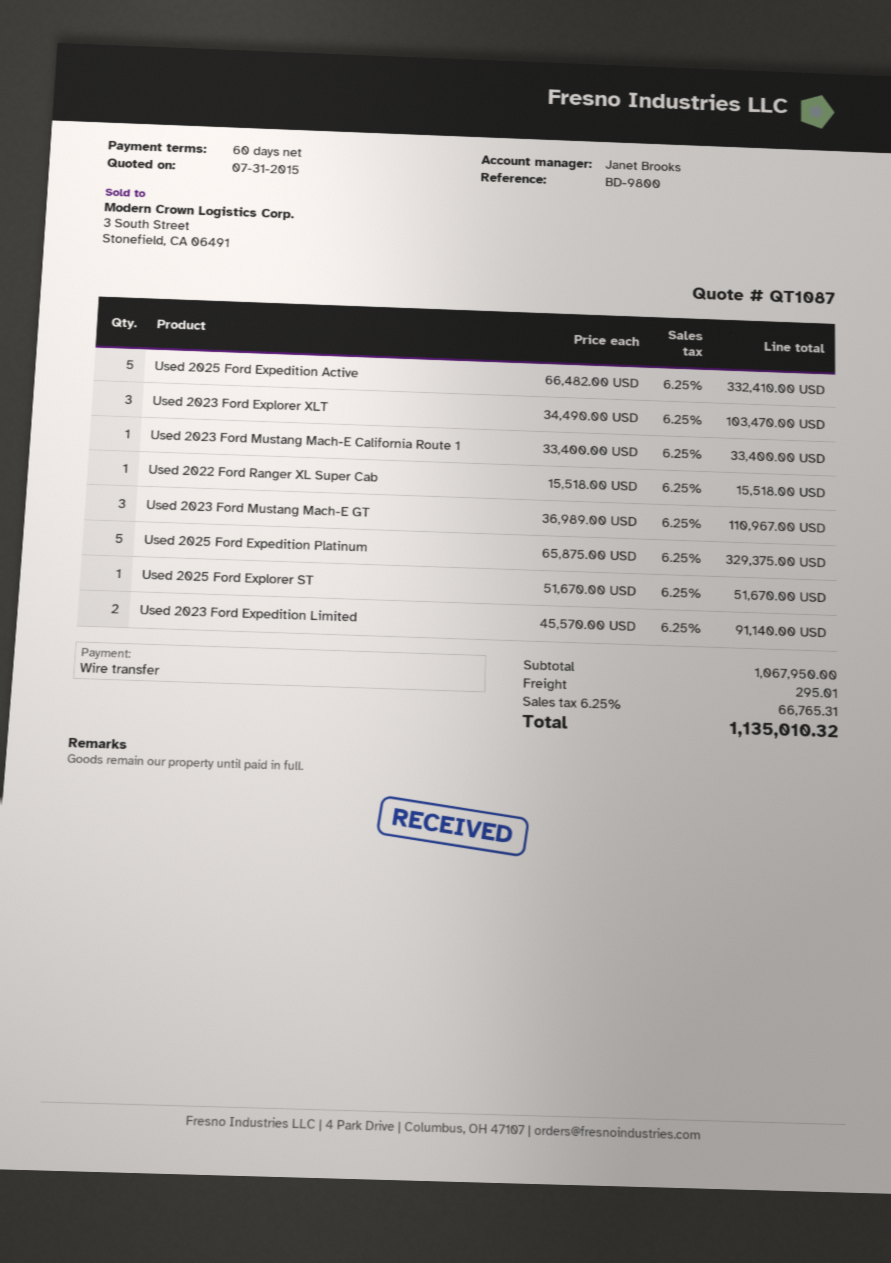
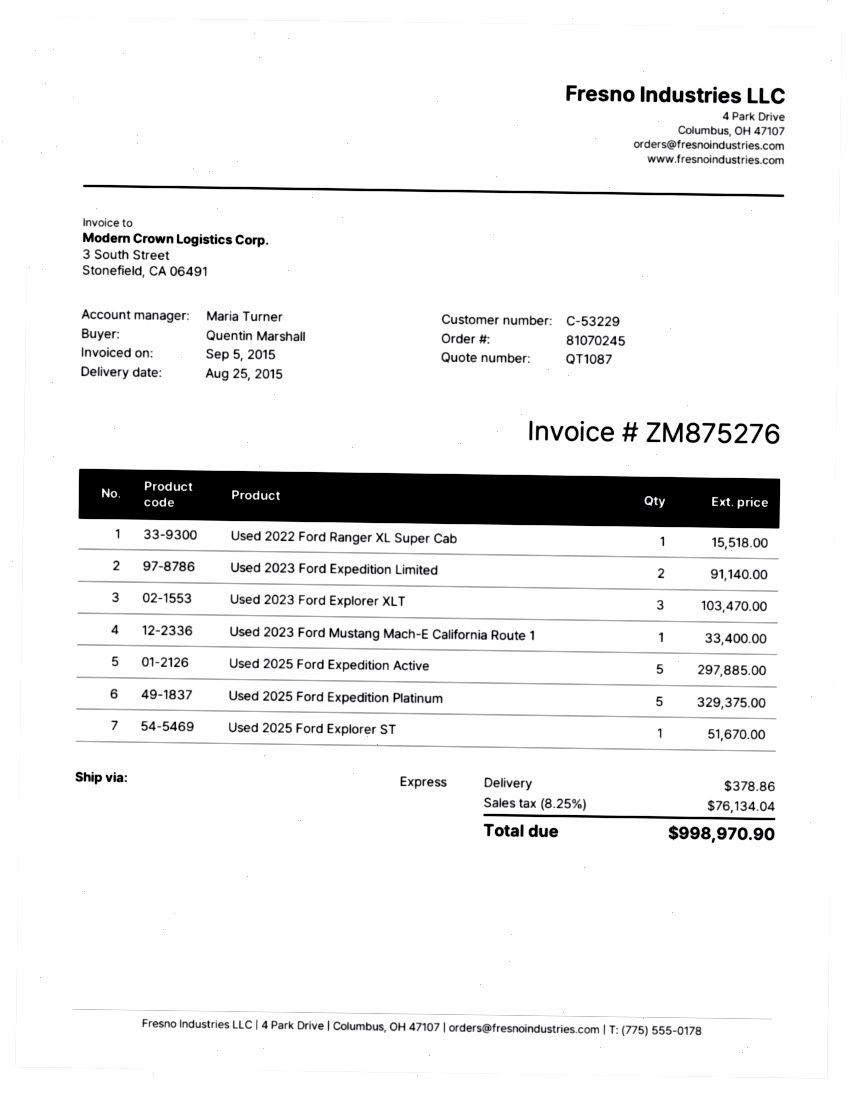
sales rep: Janet Brooks -> Maria Turner
Used 2025 Ford Expedition Active: 5 for 332410.00 -> 5 for 297885.00
Used 2023 Ford Mustang Mach-E GT: 3 for 110967.00 -> none
shipping: 295.01 -> 378.86
tax: 6.25% = 66765.31 -> 8.25% = 76134.04
total: 1135010.32 -> 998970.90

